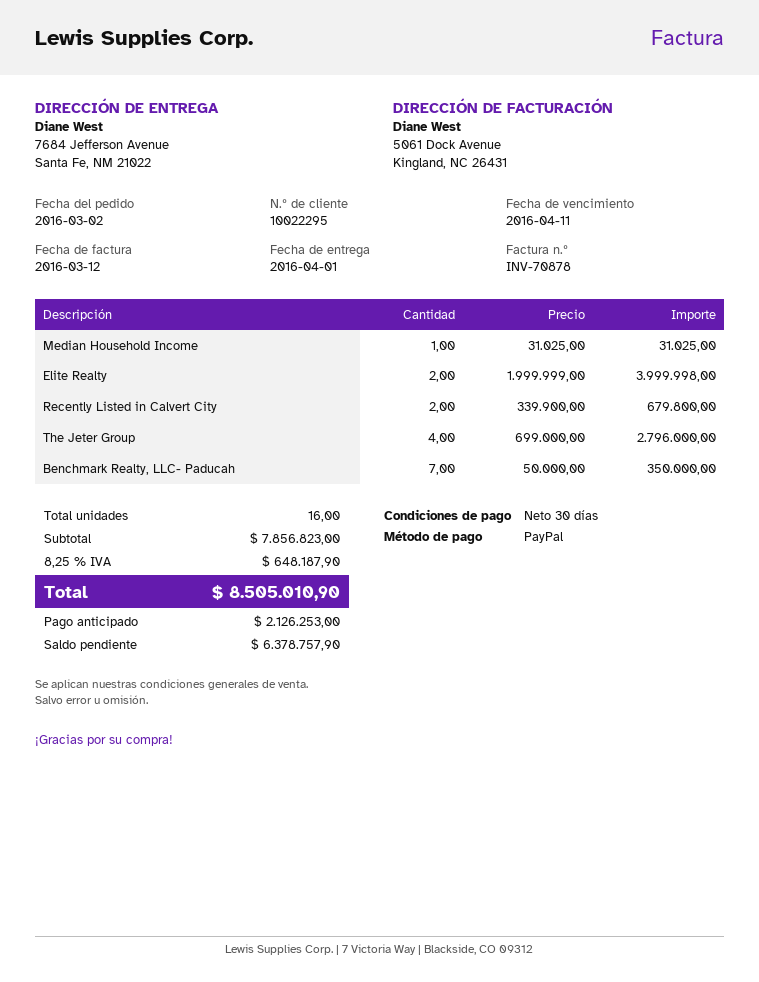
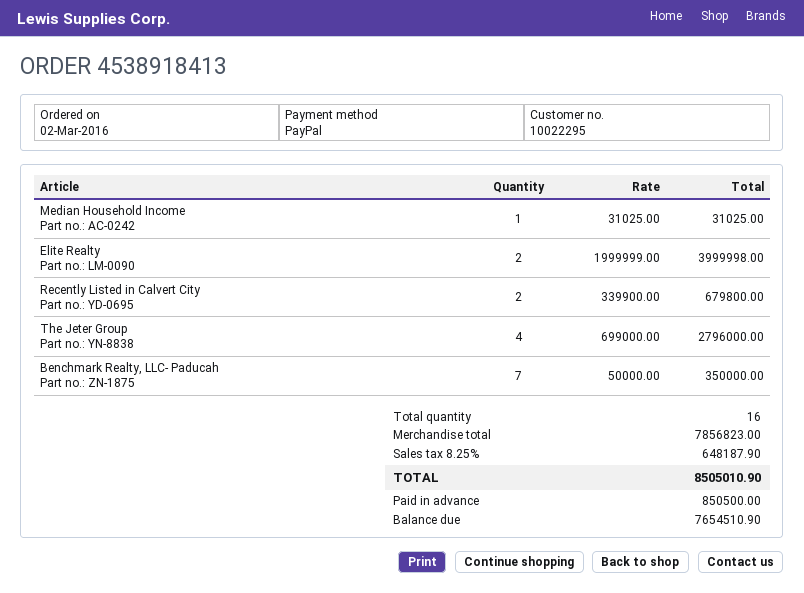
deposit: 2126253.00 -> 850500.00
balance: 6378757.90 -> 7654510.90

